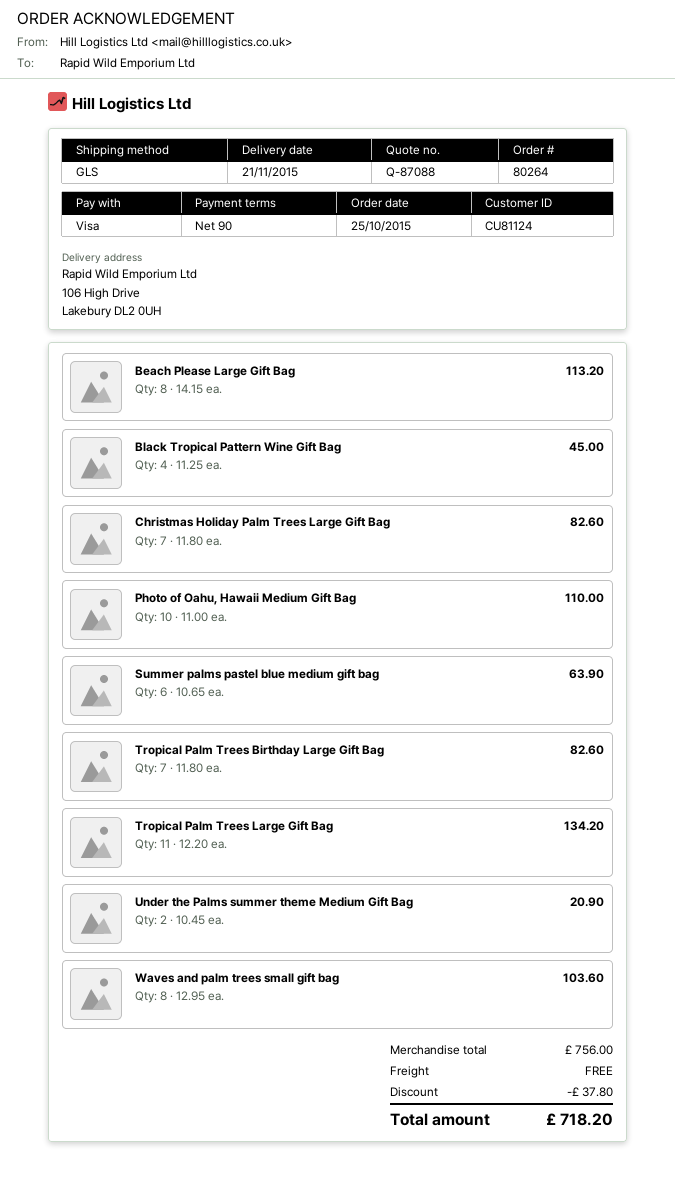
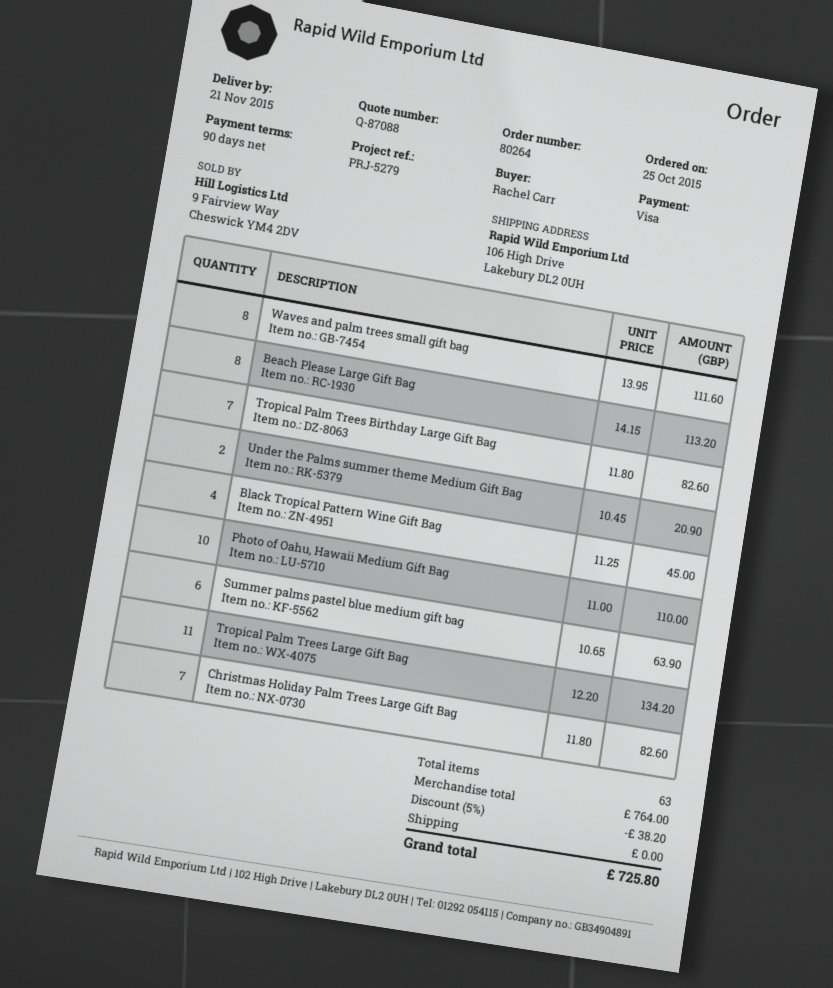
Waves and palm trees small gift bag: 8 x 12.95 = 103.60 -> 8 x 13.95 = 111.60
subtotal: 756.00 -> 764.00
discount: 37.80 -> 38.20
total: 718.20 -> 725.80

